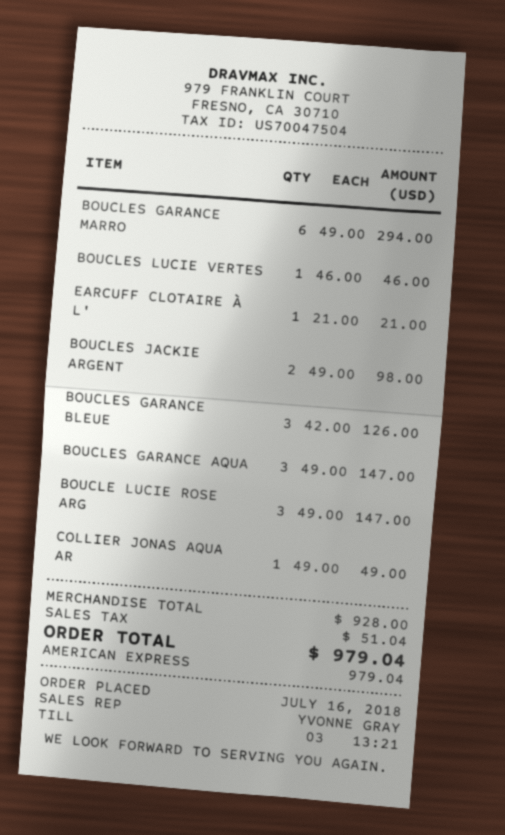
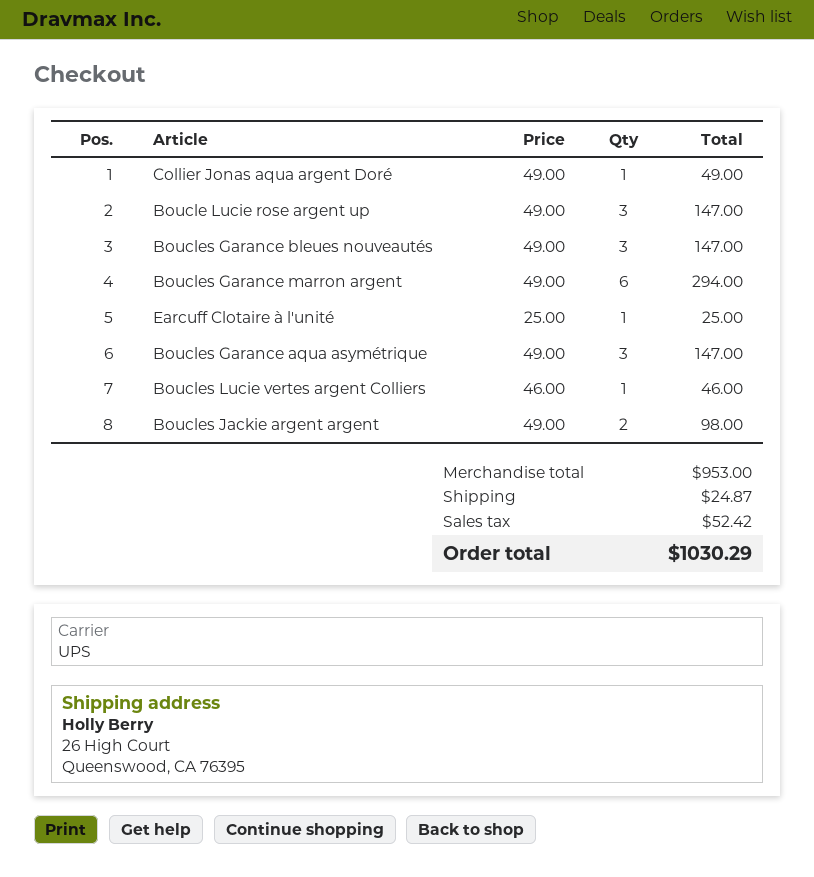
EARCUFF CLOTAIRE À L': 1 x 21.00 = 21.00 -> 1 x 25.00 = 25.00
BOUCLES GARANCE BLEUE: 3 x 42.00 = 126.00 -> 3 x 49.00 = 147.00
subtotal: 928.00 -> 953.00
shipping: none -> 24.87
tax: 51.04 -> 52.42
total: 979.04 -> 1030.29

